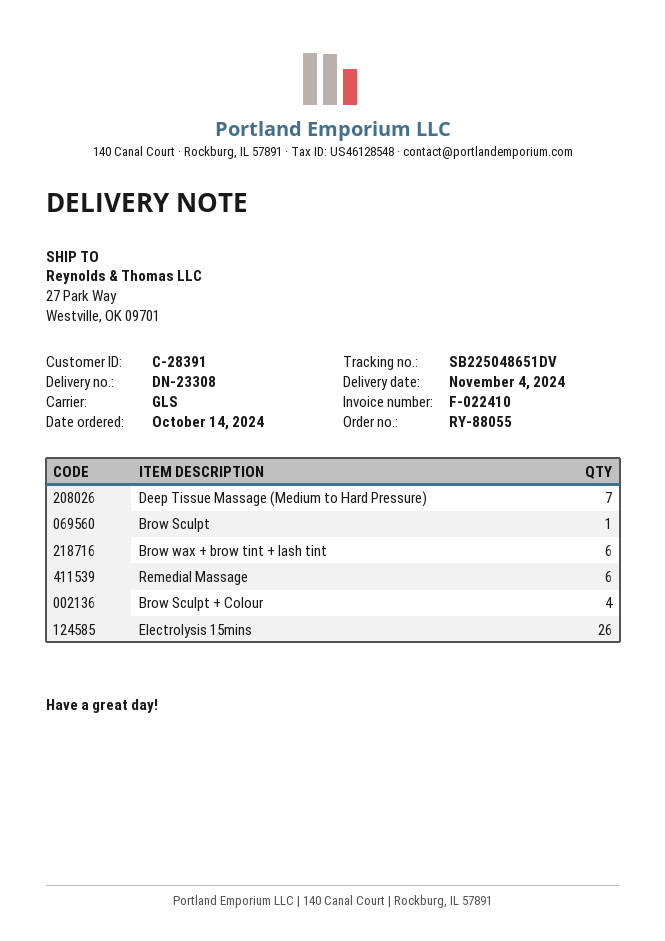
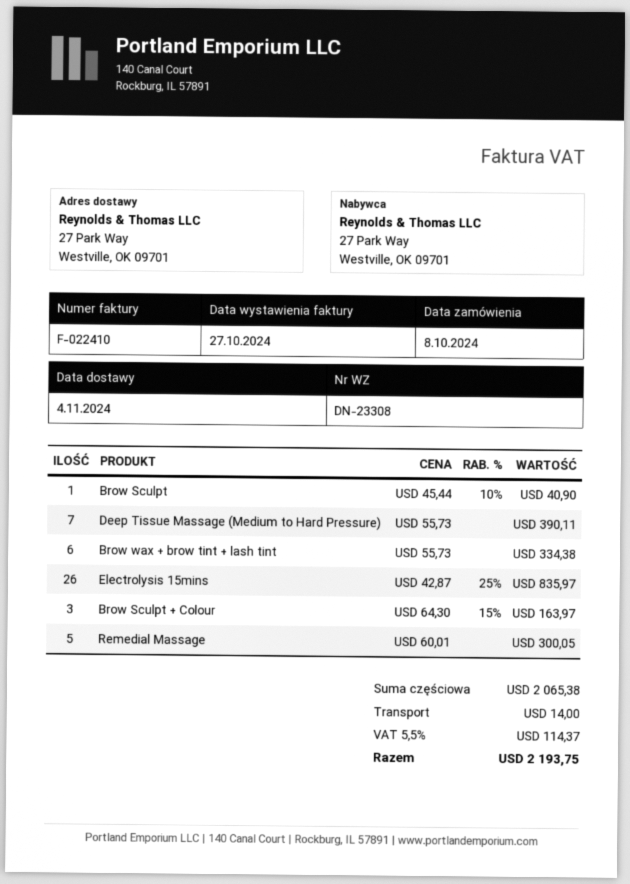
order date: 2024-10-14 -> 2024-10-08
Remedial Massage: 6 -> 5
Brow Sculpt + Colour: 4 -> 3

